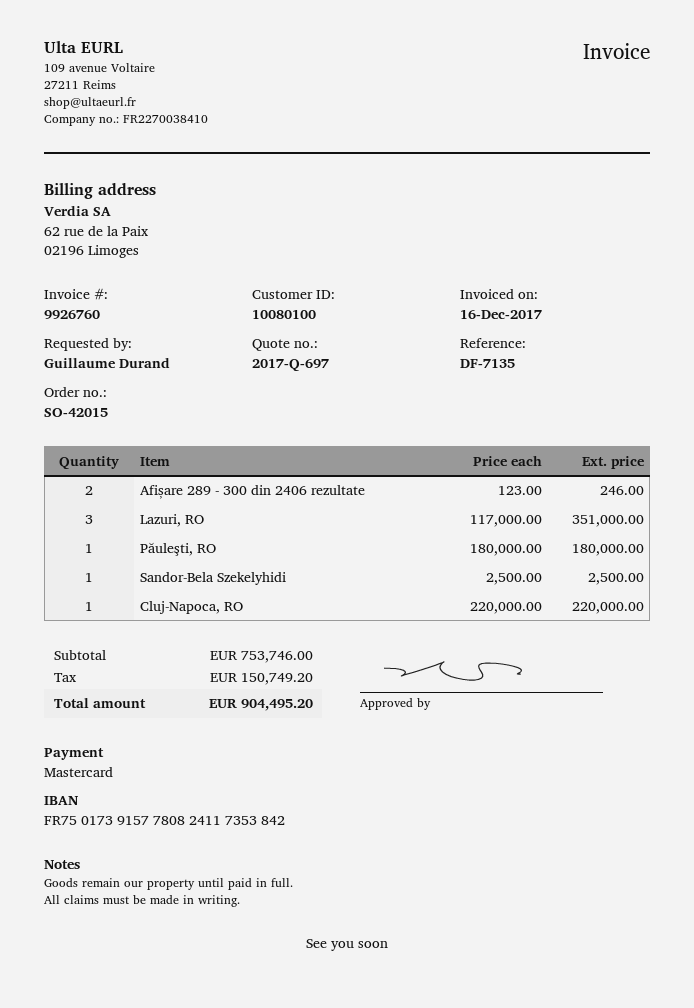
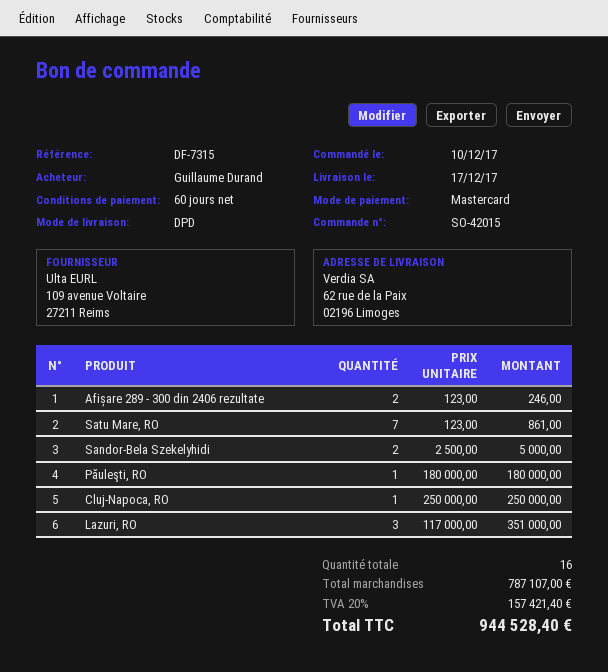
reference: DF-7135 -> DF-7315
Sandor-Bela Szekelyhidi: 1 x 2500.00 = 2500.00 -> 2 x 2500.00 = 5000.00
Cluj-Napoca, RO: 1 x 220000.00 = 220000.00 -> 1 x 250000.00 = 250000.00
Satu Mare, RO: none -> 7 x 123.00 = 861.00
subtotal: 753746.00 -> 787107.00
tax: 150749.20 -> 157421.40
total: 904495.20 -> 944528.40

